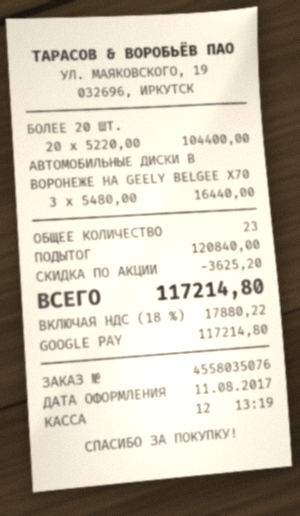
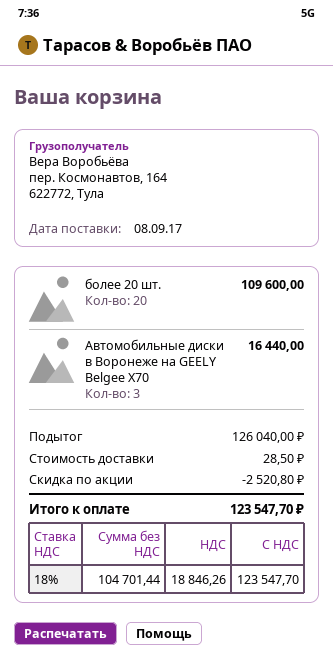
БОЛЕЕ 20 ШТ.: 20 for 104400.00 -> 20 for 109600.00
subtotal: 120840.00 -> 126040.00
discount: 3625.20 -> 2520.80
shipping: none -> 28.50
tax: 18% = 17880.22 -> 18% = 18846.26
total: 117214.80 -> 123547.70

